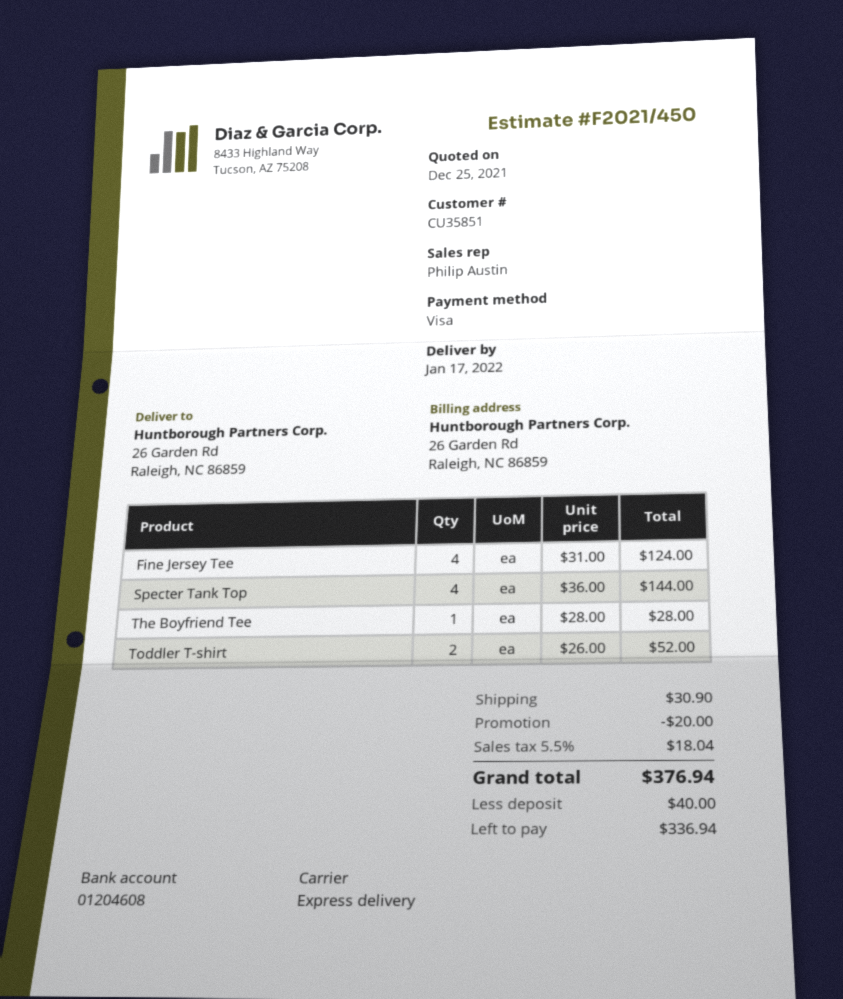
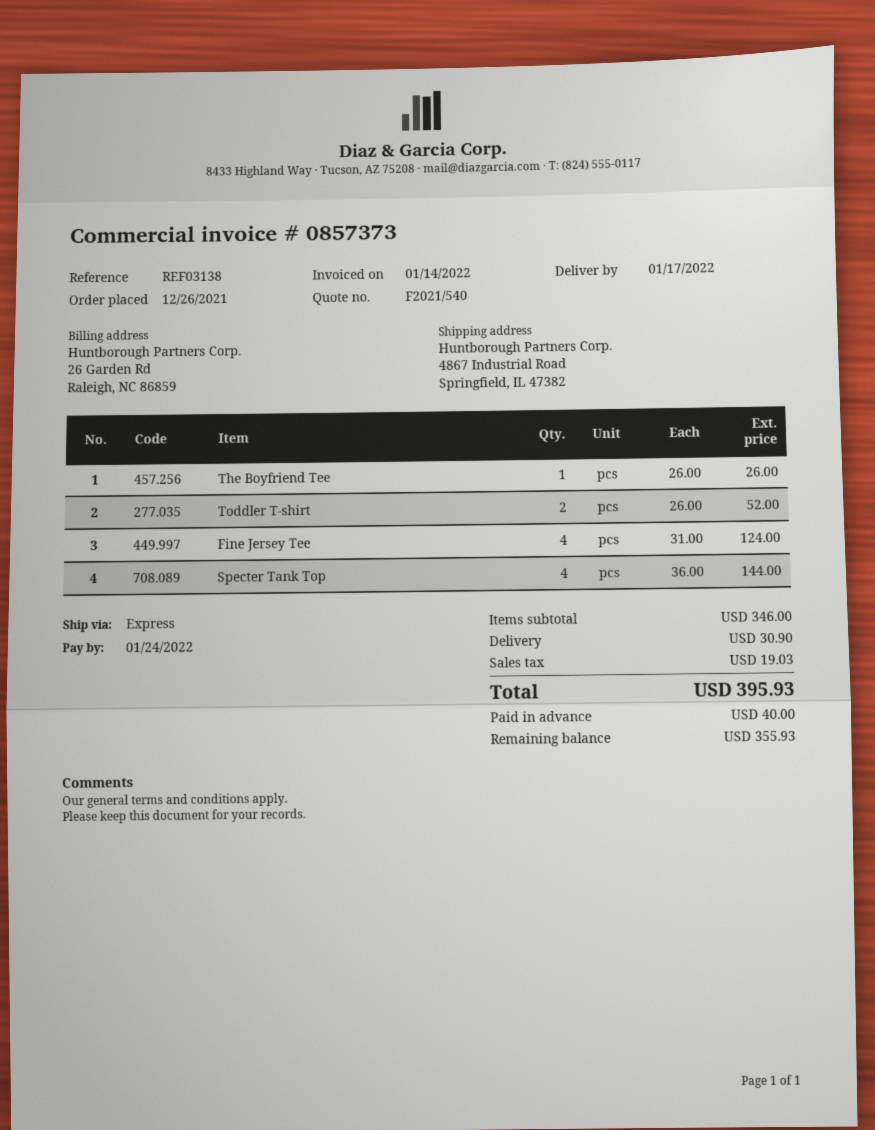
quote number: F2021/450 -> F2021/540
ship to: 26 Garden Rd, Raleigh, NC 86859 -> 4867 Industrial Road, Springfield, IL 47382
The Boyfriend Tee: 1 x 28.00 = 28.00 -> 1 x 26.00 = 26.00
discount: 20.00 -> none
tax: 18.04 -> 19.03
total: 376.94 -> 395.93
balance: 336.94 -> 355.93

